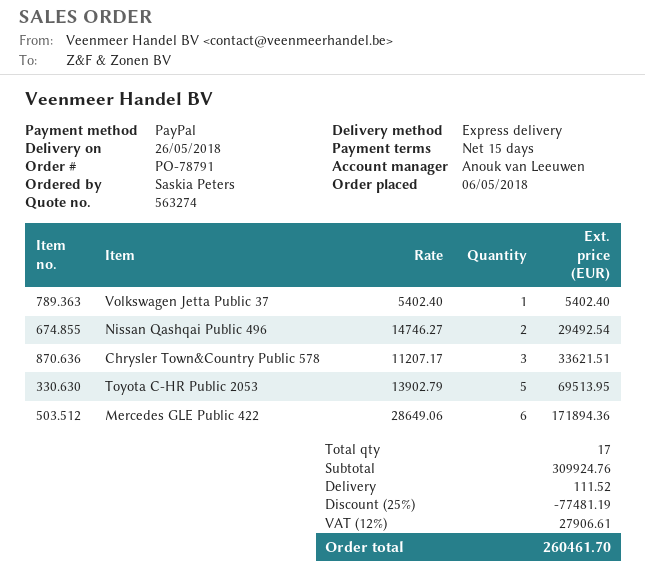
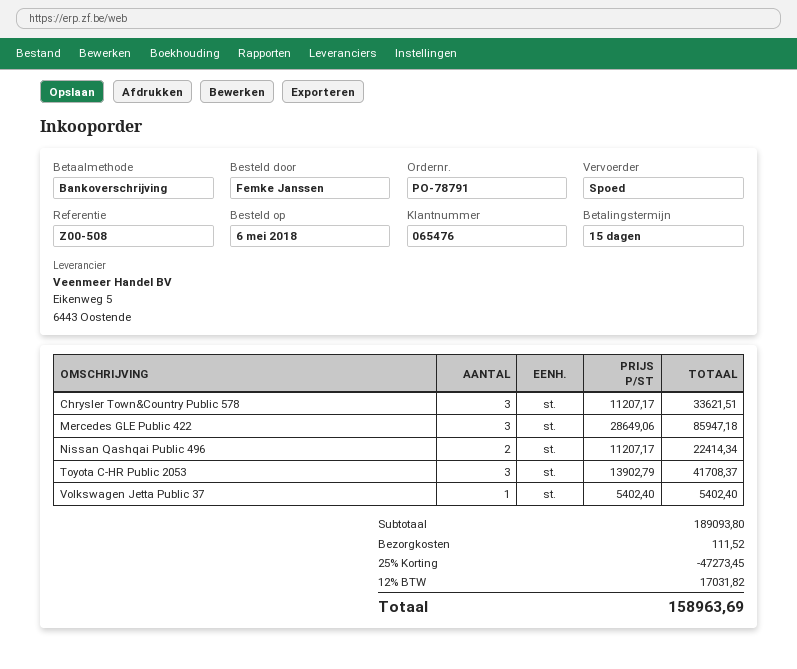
ordered by: Saskia Peters -> Femke Janssen
payment method: PayPal -> bank transfer
Nissan Qashqai Public 496: 2 x 14746.27 = 29492.54 -> 2 x 11207.17 = 22414.34
Toyota C-HR Public 2053: 5 x 13902.79 = 69513.95 -> 3 x 13902.79 = 41708.37
Mercedes GLE Public 422: 6 x 28649.06 = 171894.36 -> 3 x 28649.06 = 85947.18
subtotal: 309924.76 -> 189093.80
discount: 25% = 77481.19 -> 25% = 47273.45
tax: 12% = 27906.61 -> 12% = 17031.82
total: 260461.70 -> 158963.69

